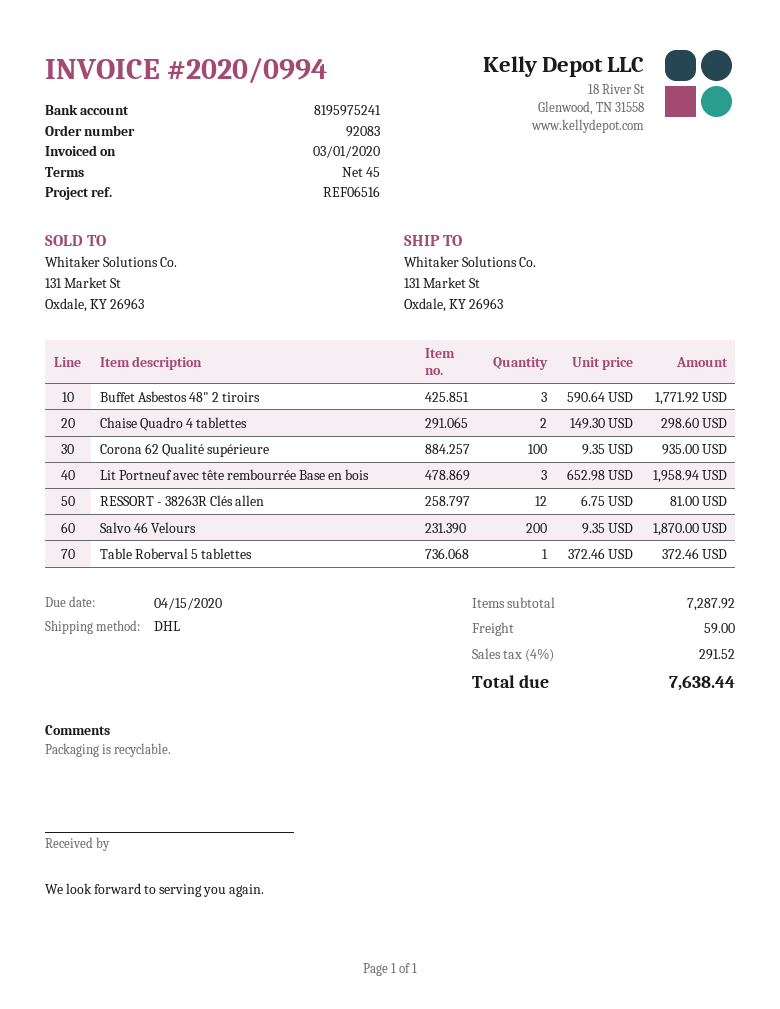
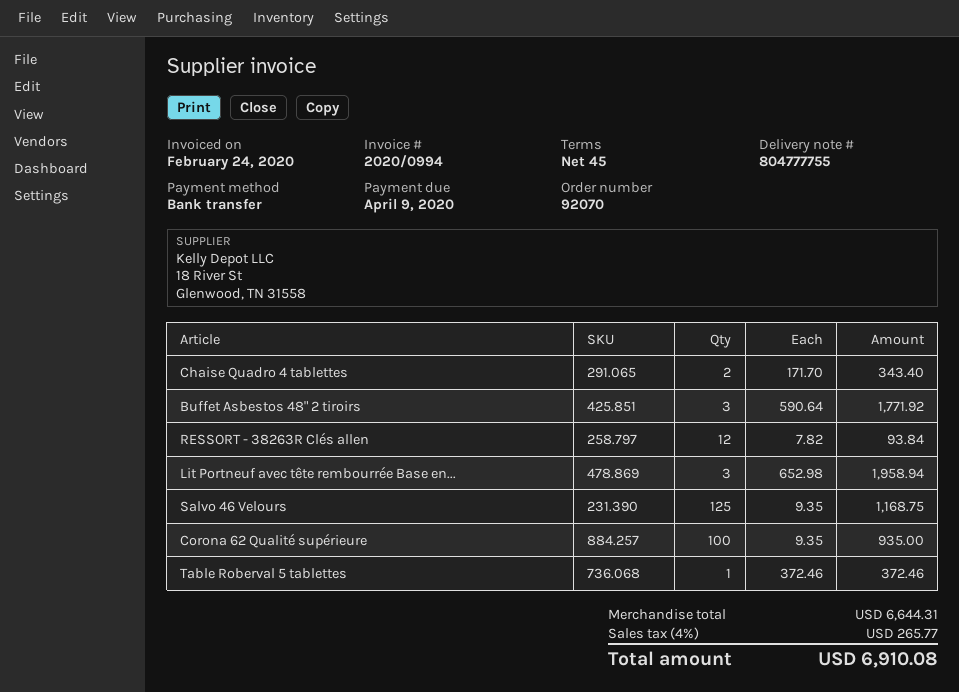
order number: 92083 -> 92070
invoice date: 2020-03-01 -> 2020-02-24
due date: 2020-04-15 -> 2020-04-09
Chaise Quadro 4 tablettes: 2 x 149.30 = 298.60 -> 2 x 171.70 = 343.40
RESSORT - 38263R Clés allen: 12 x 6.75 = 81.00 -> 12 x 7.82 = 93.84
Salvo 46 Velours: 200 x 9.35 = 1870.00 -> 125 x 9.35 = 1168.75
subtotal: 7287.92 -> 6644.31
shipping: 59.00 -> none
tax: 4% = 291.52 -> 4% = 265.77
total: 7638.44 -> 6910.08

